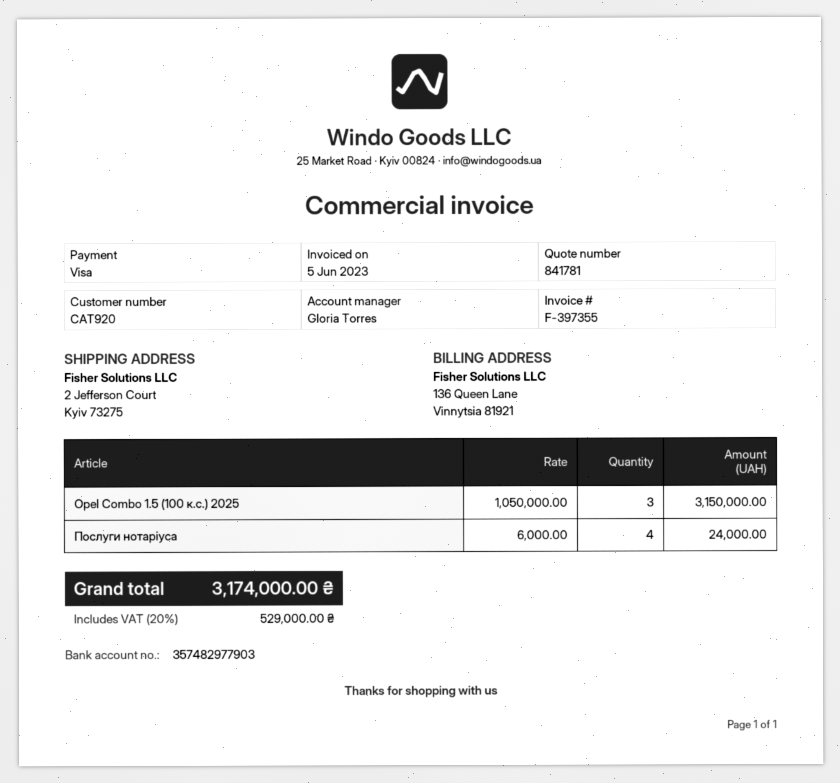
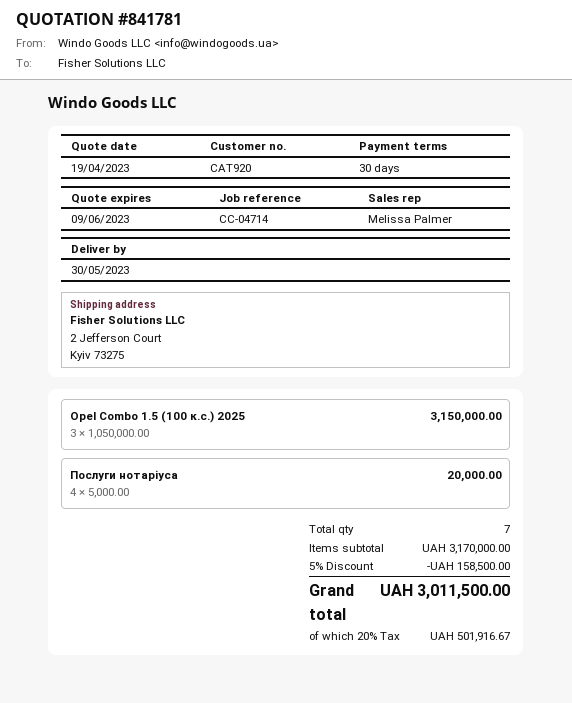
sales rep: Gloria Torres -> Melissa Palmer
Послуги нотаріуса: 4 x 6000.00 = 24000.00 -> 4 x 5000.00 = 20000.00
discount: none -> 5% = 158500.00
tax: 20% = 529000.00 -> 20% = 501916.67
total: 3174000.00 -> 3011500.00

